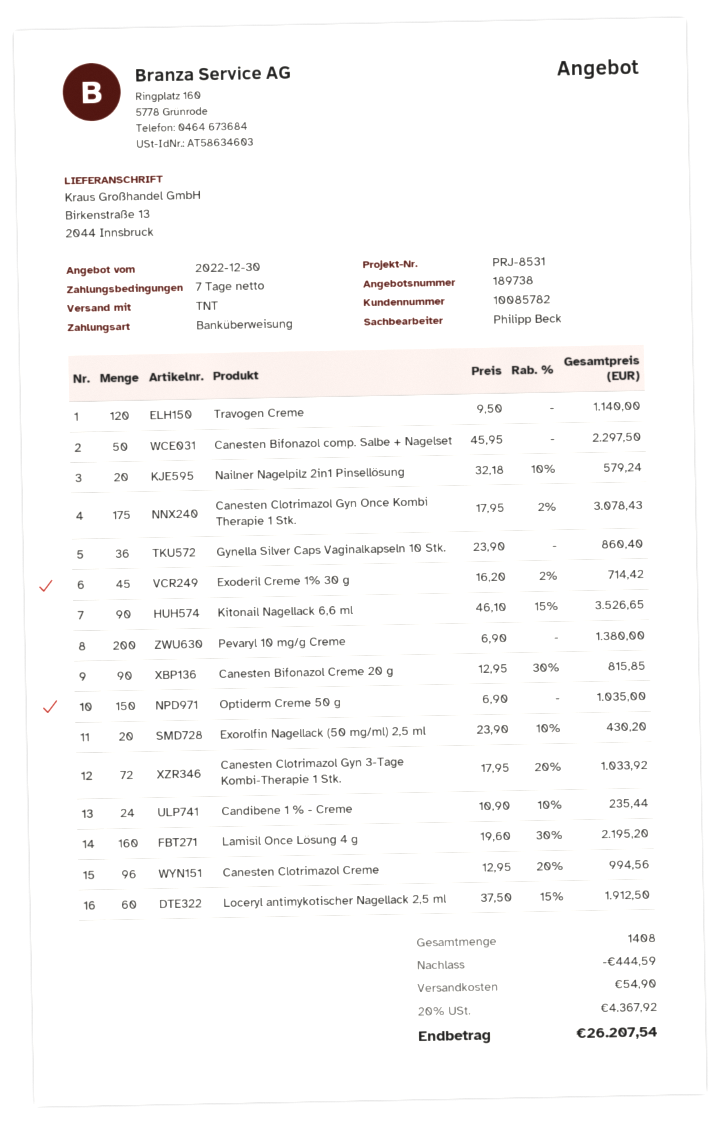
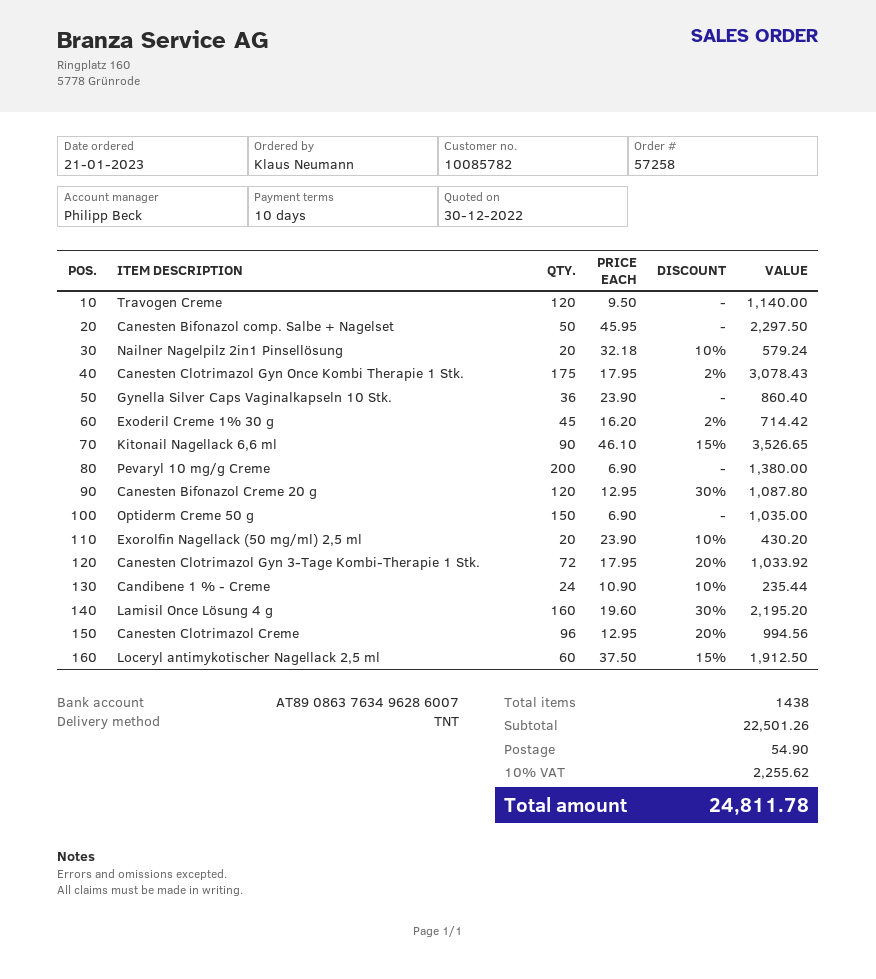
payment terms: 7 days -> 10 days
Canesten Bifonazol Creme 20 g: 90 x 12.95 - 30% = 815.85 -> 120 x 12.95 - 30% = 1087.80
total quantity: 1408 -> 1438
discount: 444.59 -> none
tax: 20% = 4367.92 -> 10% = 2255.62
total: 26207.54 -> 24811.78

